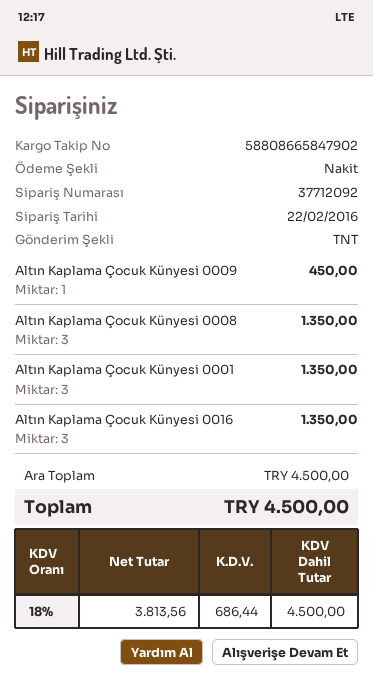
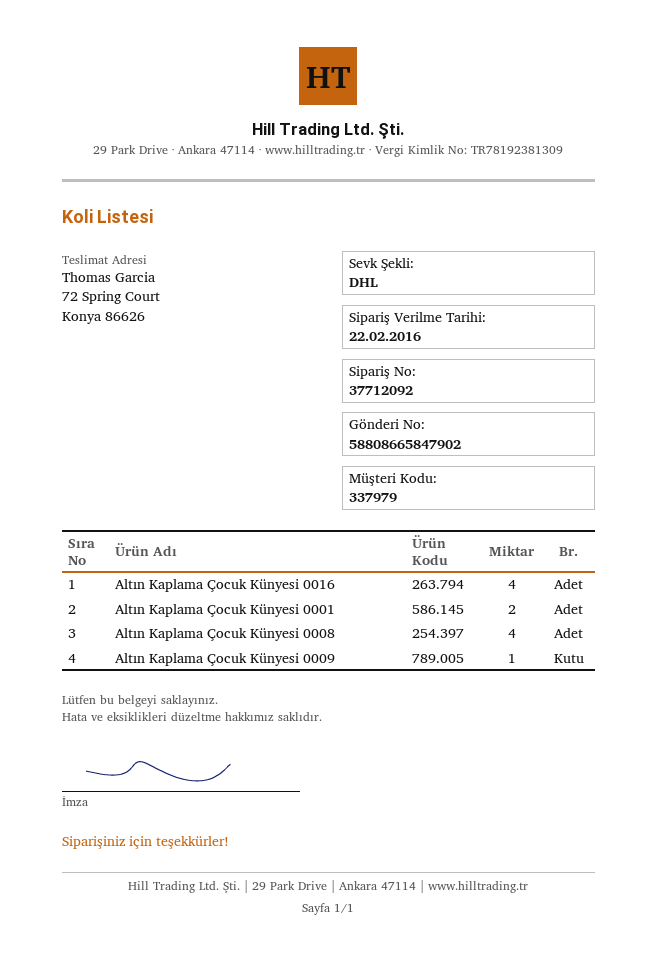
shipping method: TNT -> DHL
Altın Kaplama Çocuk Künyesi 0008: 3 -> 4
Altın Kaplama Çocuk Künyesi 0001: 3 -> 2
Altın Kaplama Çocuk Künyesi 0016: 3 -> 4

